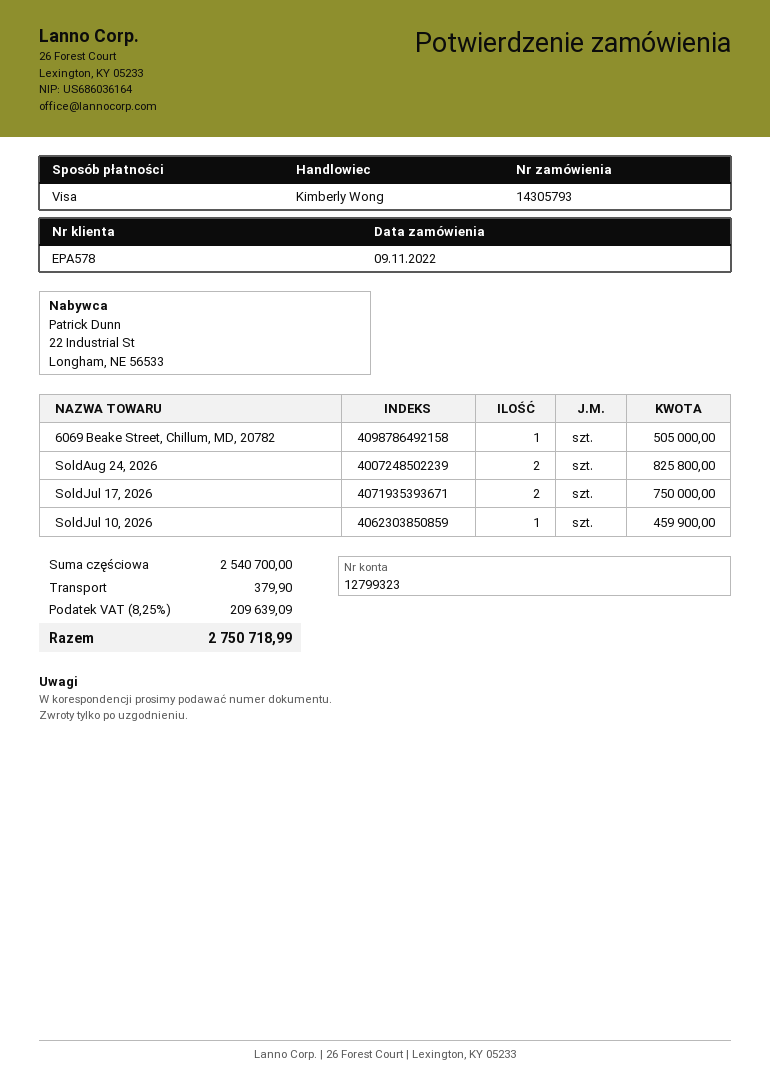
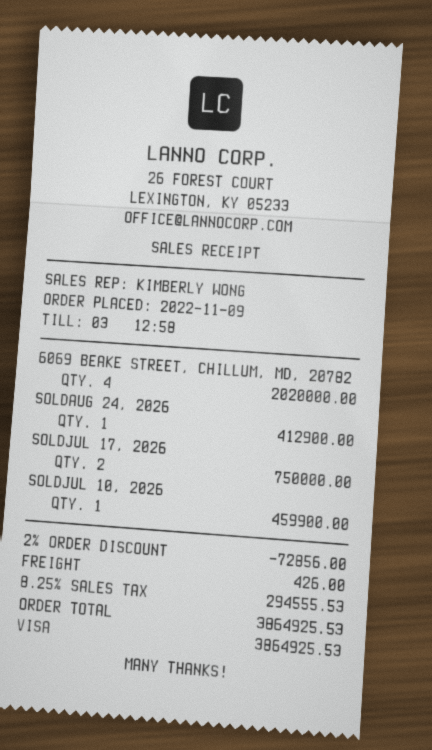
6069 Beake Street, Chillum, MD, 20782: 1 for 505000.00 -> 4 for 2020000.00
SoldAug 24, 2026: 2 for 825800.00 -> 1 for 412900.00
discount: none -> 2% = 72856.00
shipping: 379.90 -> 426.00
tax: 8.25% = 209639.09 -> 8.25% = 294555.53
total: 2750718.99 -> 3864925.53

